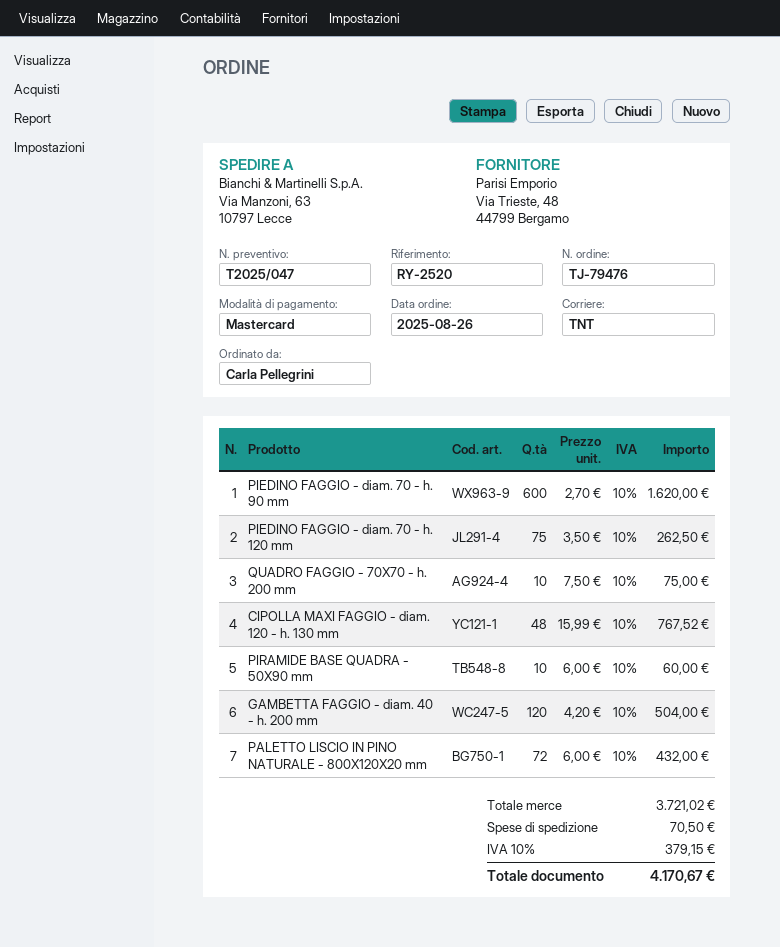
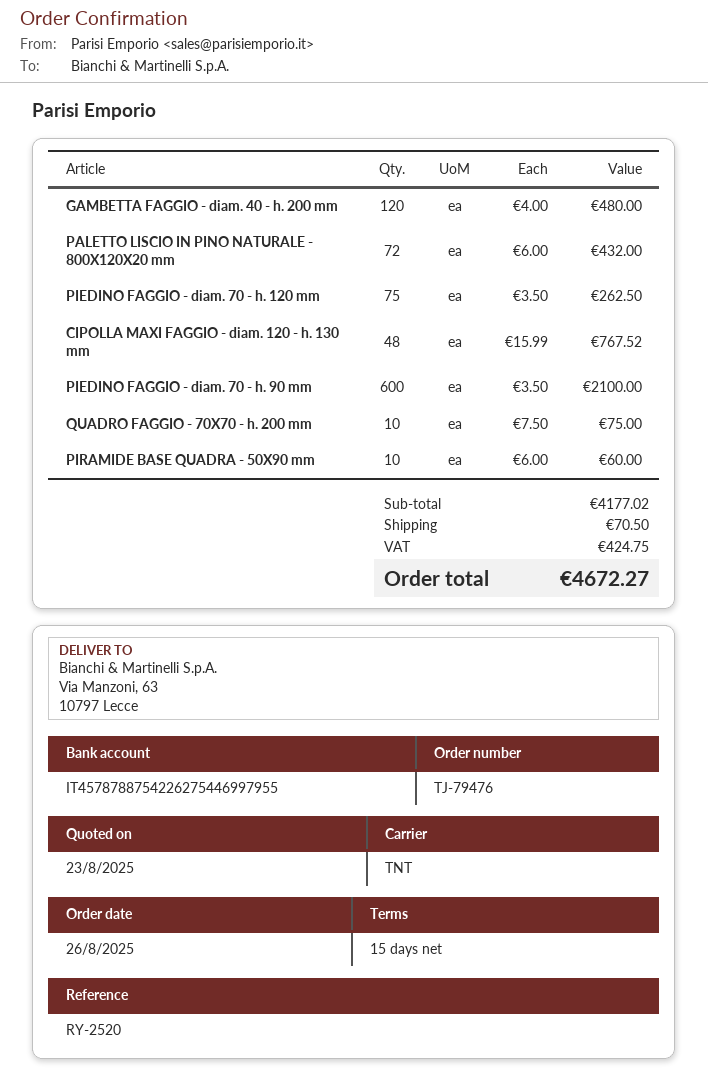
PIEDINO FAGGIO - diam. 70 - h. 90 mm: 600 x 2.70 = 1620.00 -> 600 x 3.50 = 2100.00
GAMBETTA FAGGIO - diam. 40 - h. 200 mm: 120 x 4.20 = 504.00 -> 120 x 4.00 = 480.00
subtotal: 3721.02 -> 4177.02
tax: 379.15 -> 424.75
total: 4170.67 -> 4672.27

